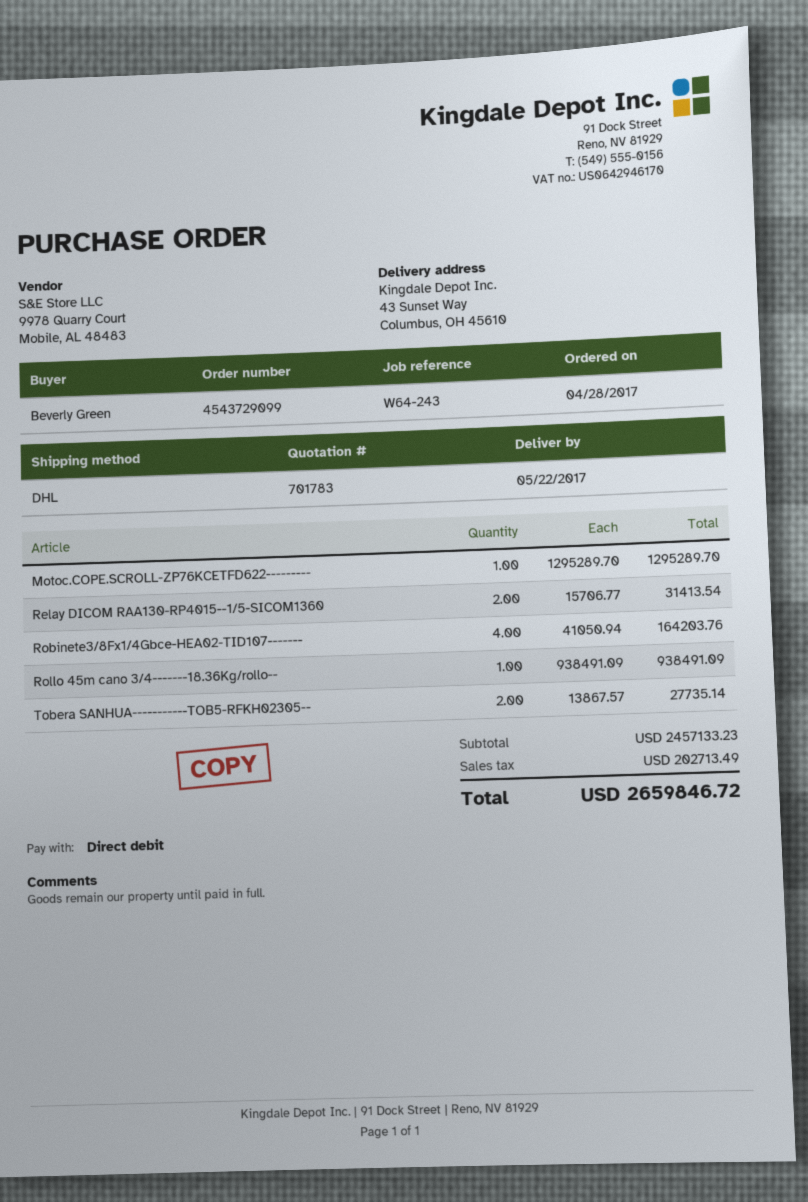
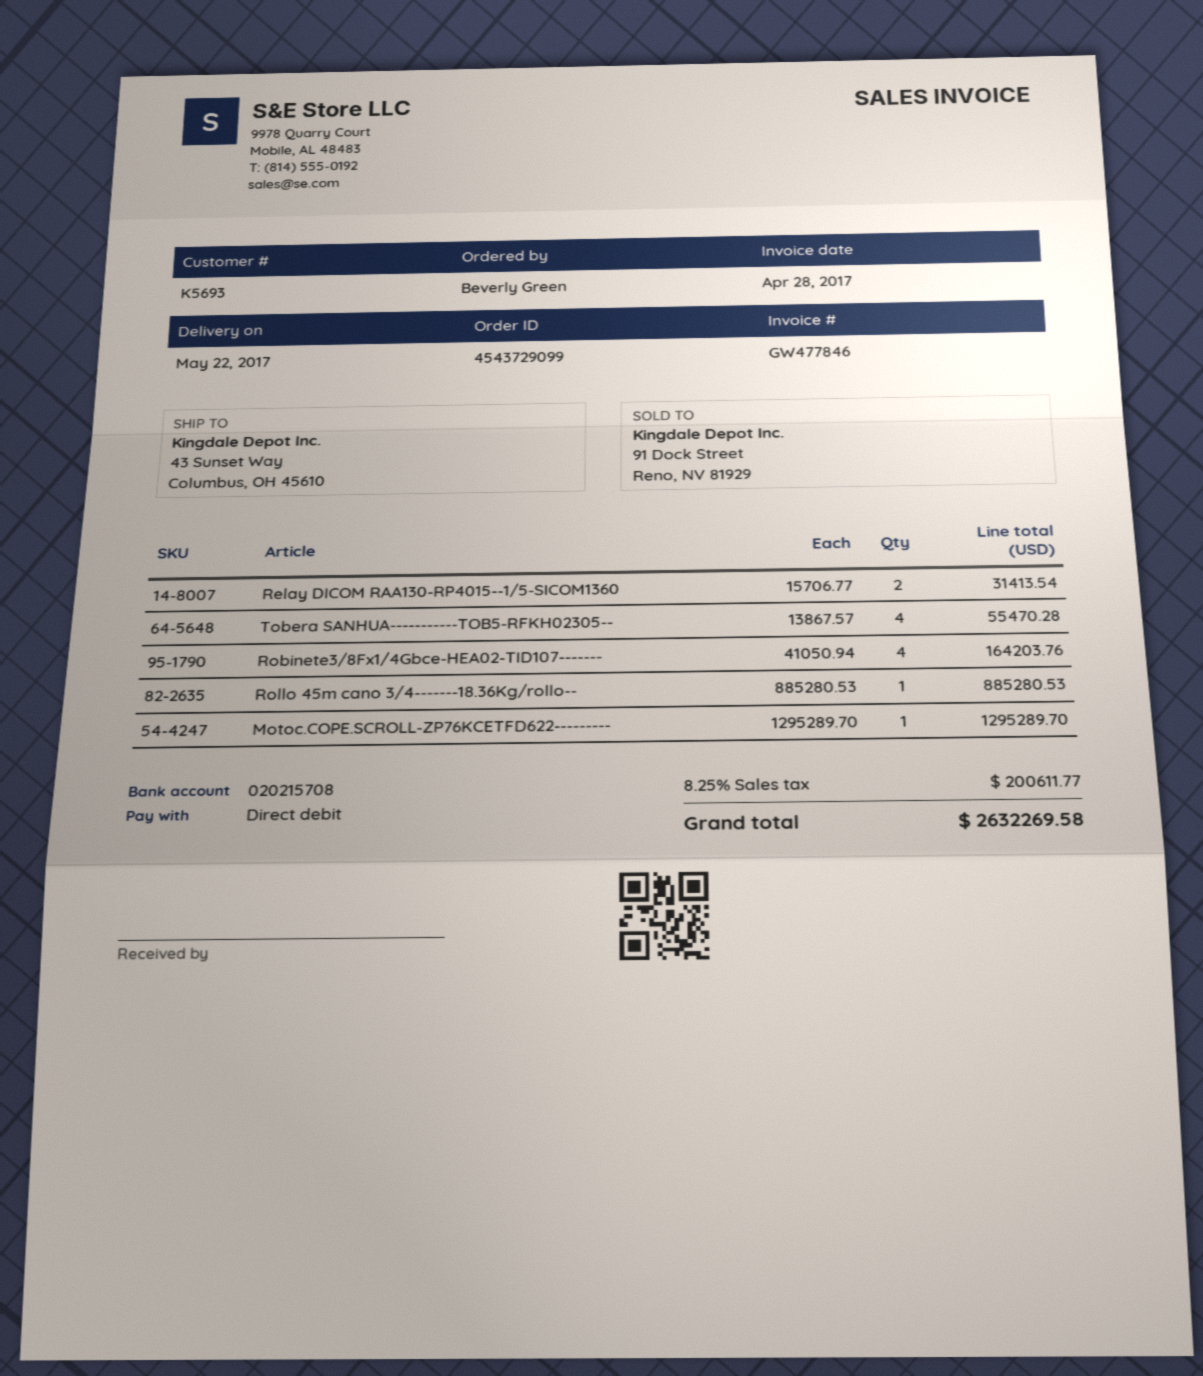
Rollo 45m cano 3/4-------18.36Kg/rollo--: 1 x 938491.09 = 938491.09 -> 1 x 885280.53 = 885280.53
Tobera SANHUA-----------TOB5-RFKH02305--: 2 x 13867.57 = 27735.14 -> 4 x 13867.57 = 55470.28
tax: 202713.49 -> 200611.77
total: 2659846.72 -> 2632269.58

